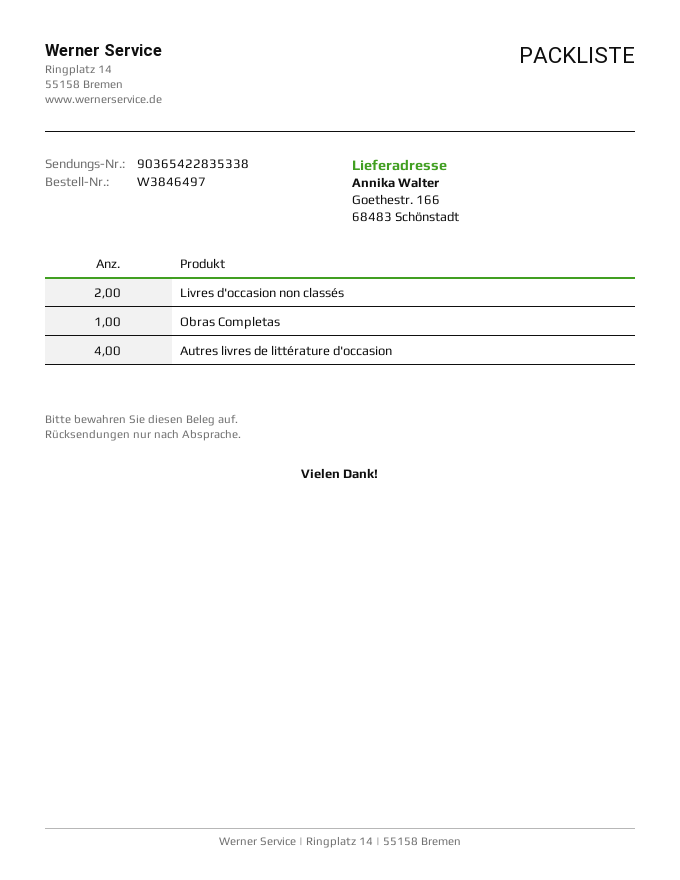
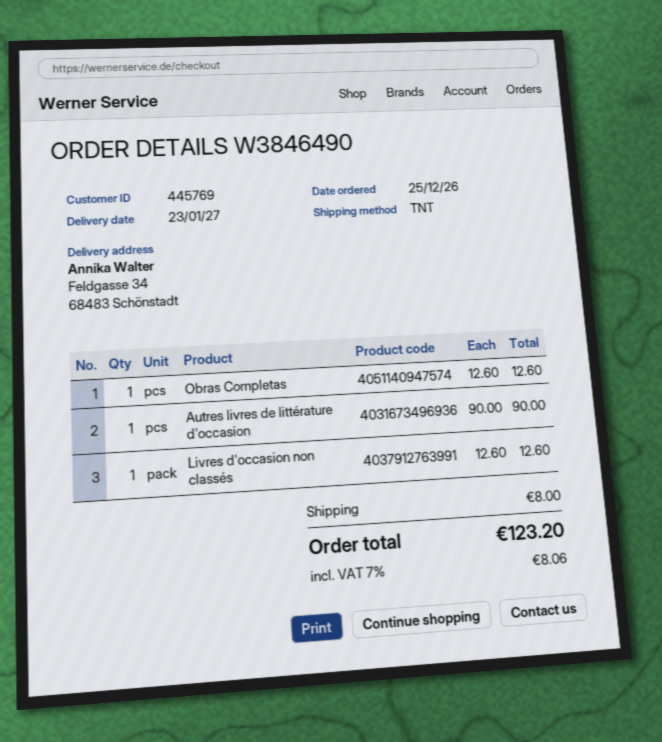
order number: W3846497 -> W3846490
ship to: Goethestr. 166, 68483 Schönstadt -> Feldgasse 34, 68483 Schönstadt
Livres d'occasion non classés: 2 -> 1
Autres livres de littérature d'occasion: 4 -> 1

